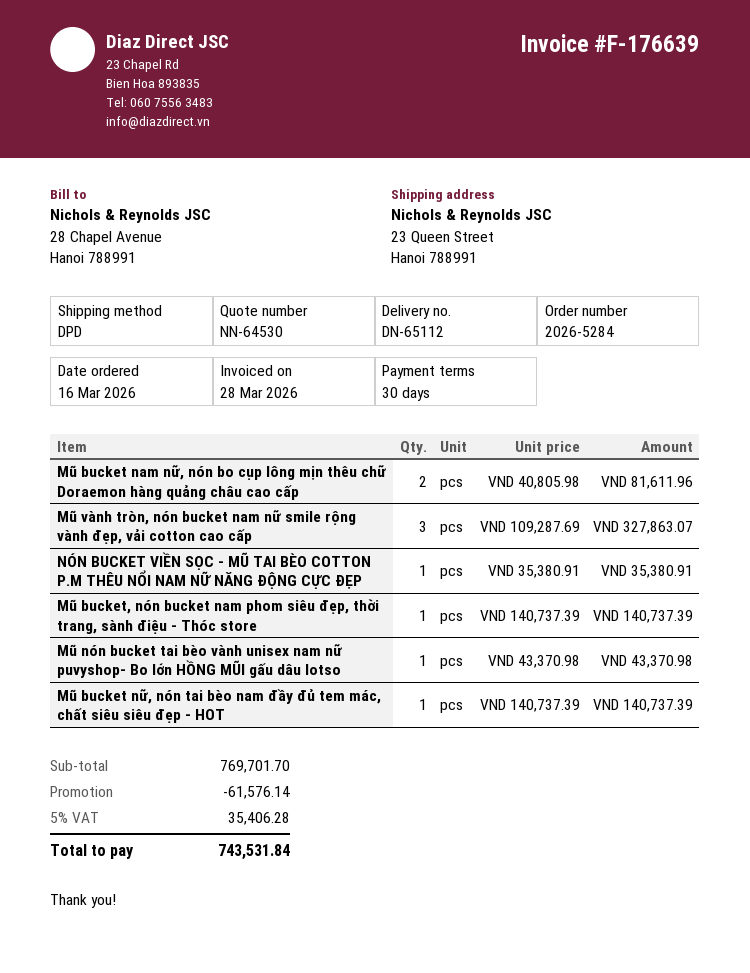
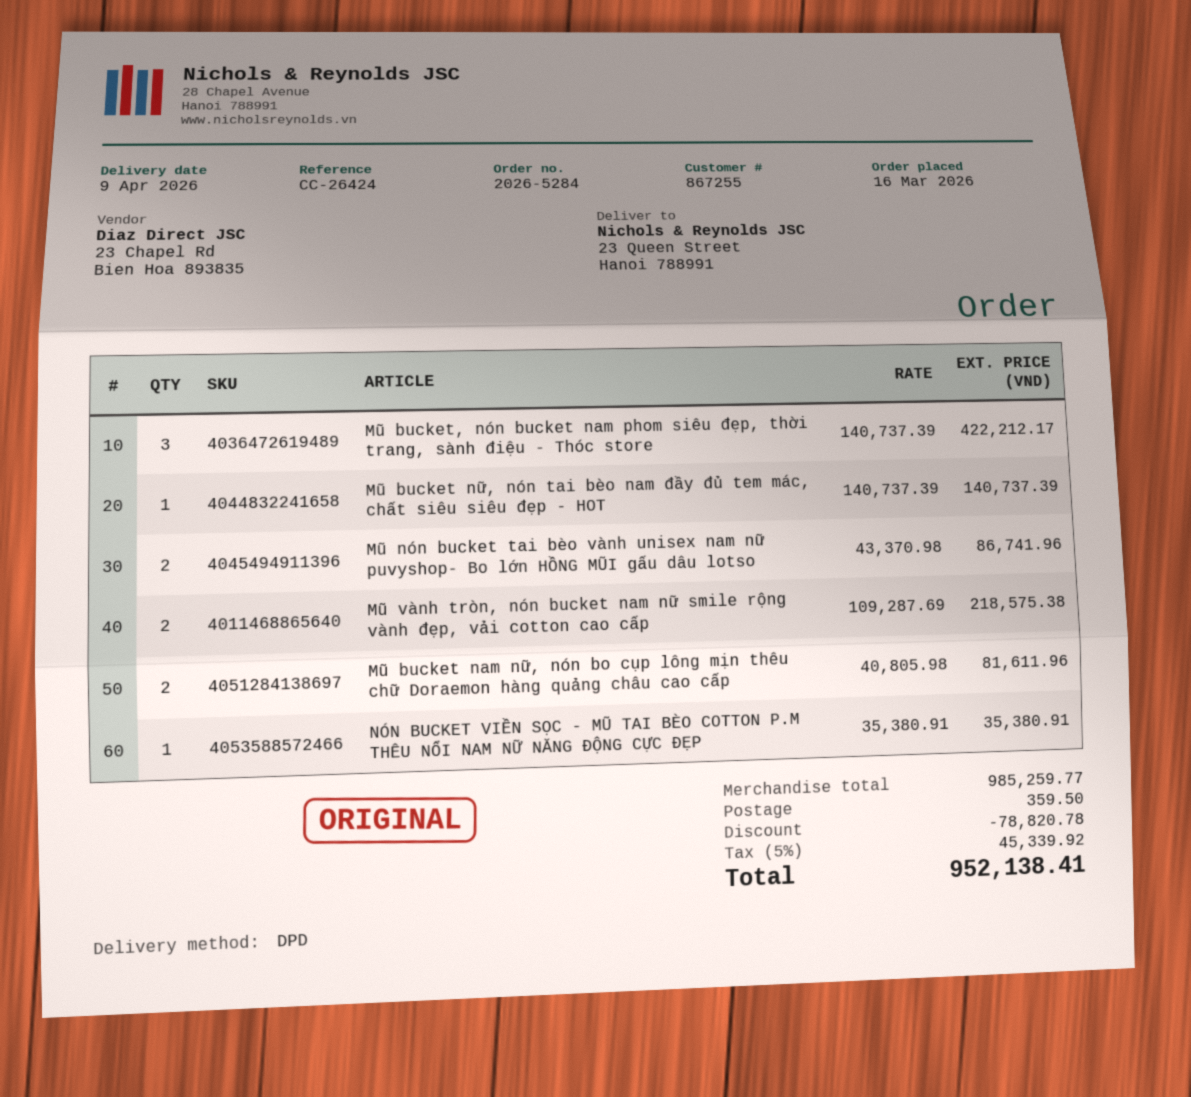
Mũ vành tròn, nón bucket nam nữ smile rộng vành đẹp, vải cotton cao cấp: 3 x 109287.69 = 327863.07 -> 2 x 109287.69 = 218575.38
Mũ bucket, nón bucket nam phom siêu đẹp, thời trang, sành điệu - Thóc store: 1 x 140737.39 = 140737.39 -> 3 x 140737.39 = 422212.17
Mũ nón bucket tai bèo vành unisex nam nữ puvyshop- Bo lớn HỒNG MŨI gấu dâu lotso: 1 x 43370.98 = 43370.98 -> 2 x 43370.98 = 86741.96
subtotal: 769701.70 -> 985259.77
discount: 61576.14 -> 78820.78
shipping: none -> 359.50
tax: 5% = 35406.28 -> 5% = 45339.92
total: 743531.84 -> 952138.41

